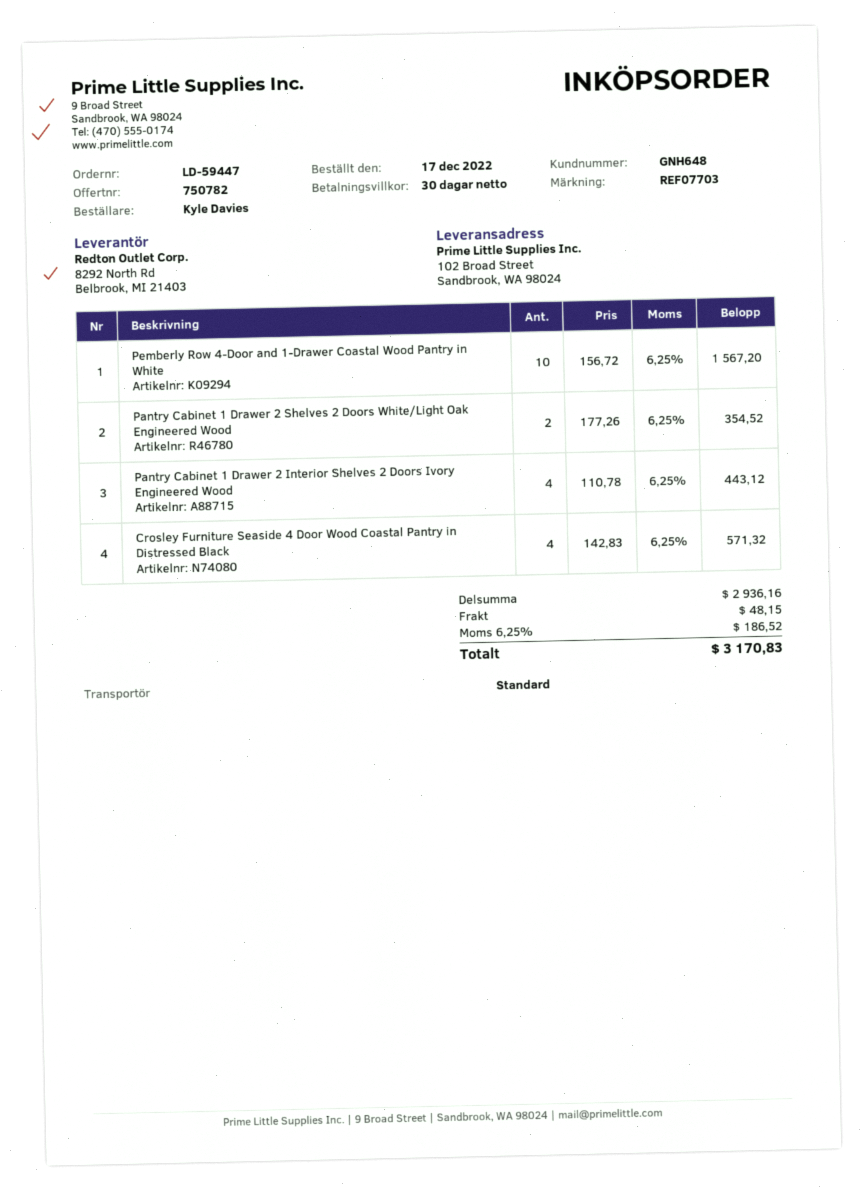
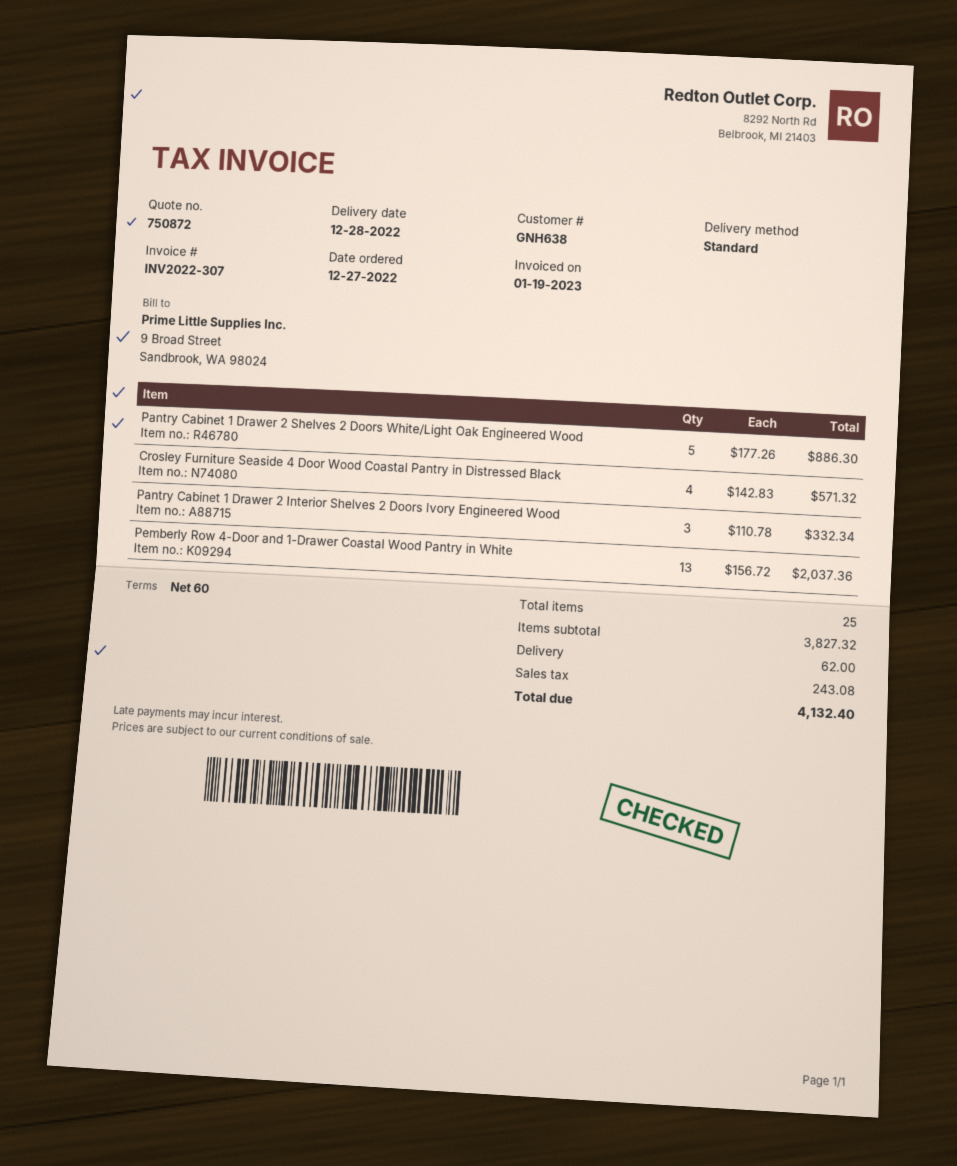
quote number: 750782 -> 750872
order date: 2022-12-17 -> 2022-12-27
payment terms: 30 days -> 60 days
customer number: GNH648 -> GNH638
Pemberly Row 4-Door and 1-Drawer Coastal Wood Pantry in White: 10 x 156.72 = 1567.20 -> 13 x 156.72 = 2037.36
Pantry Cabinet 1 Drawer 2 Shelves 2 Doors White/Light Oak Engineered Wood: 2 x 177.26 = 354.52 -> 5 x 177.26 = 886.30
Pantry Cabinet 1 Drawer 2 Interior Shelves 2 Doors Ivory Engineered Wood: 4 x 110.78 = 443.12 -> 3 x 110.78 = 332.34
subtotal: 2936.16 -> 3827.32
shipping: 48.15 -> 62.00
tax: 186.52 -> 243.08
total: 3170.83 -> 4132.40

